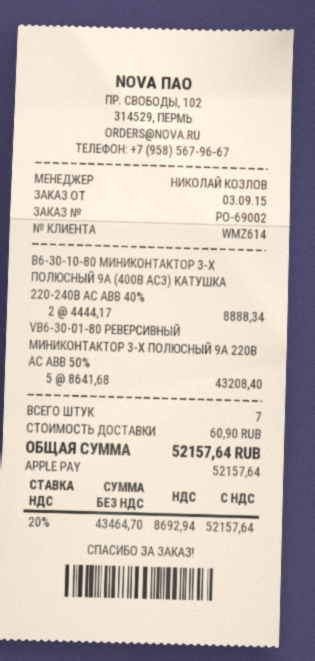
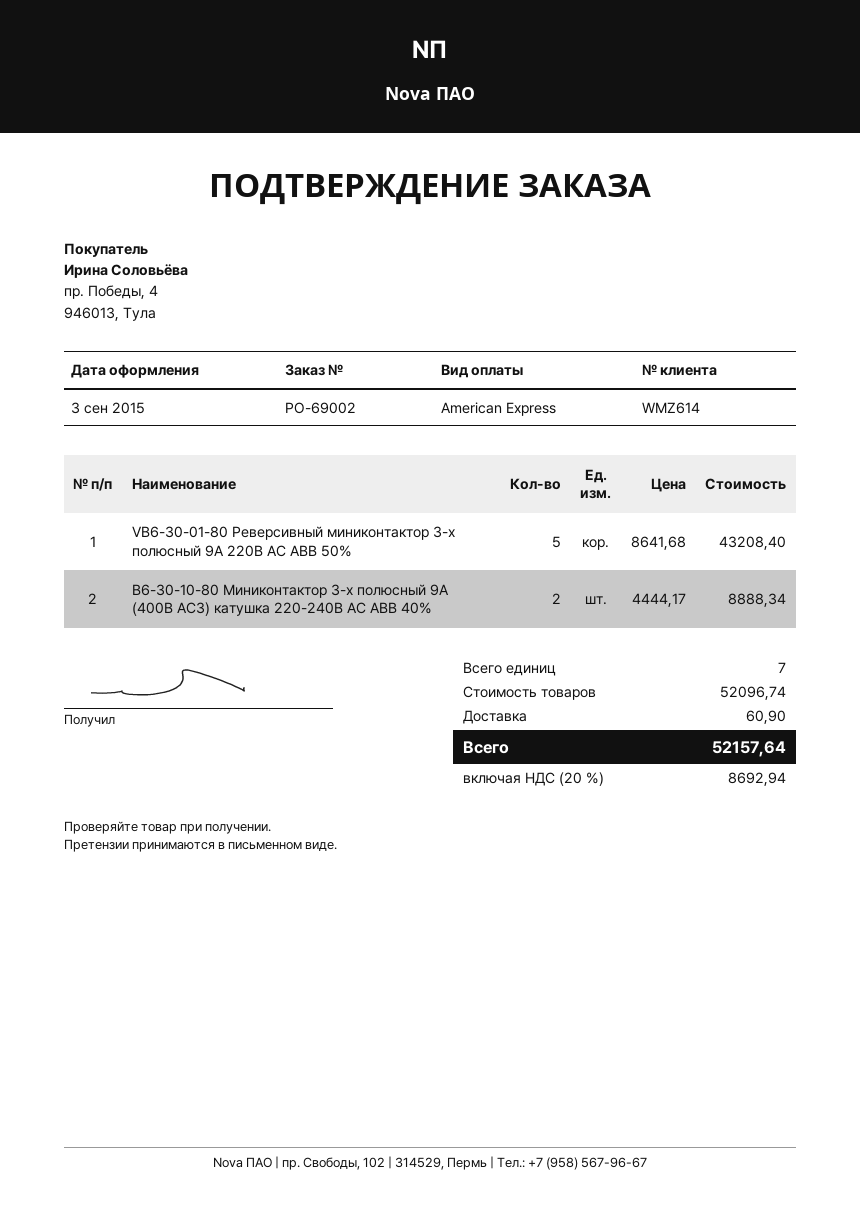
payment method: Apple Pay -> American Express

